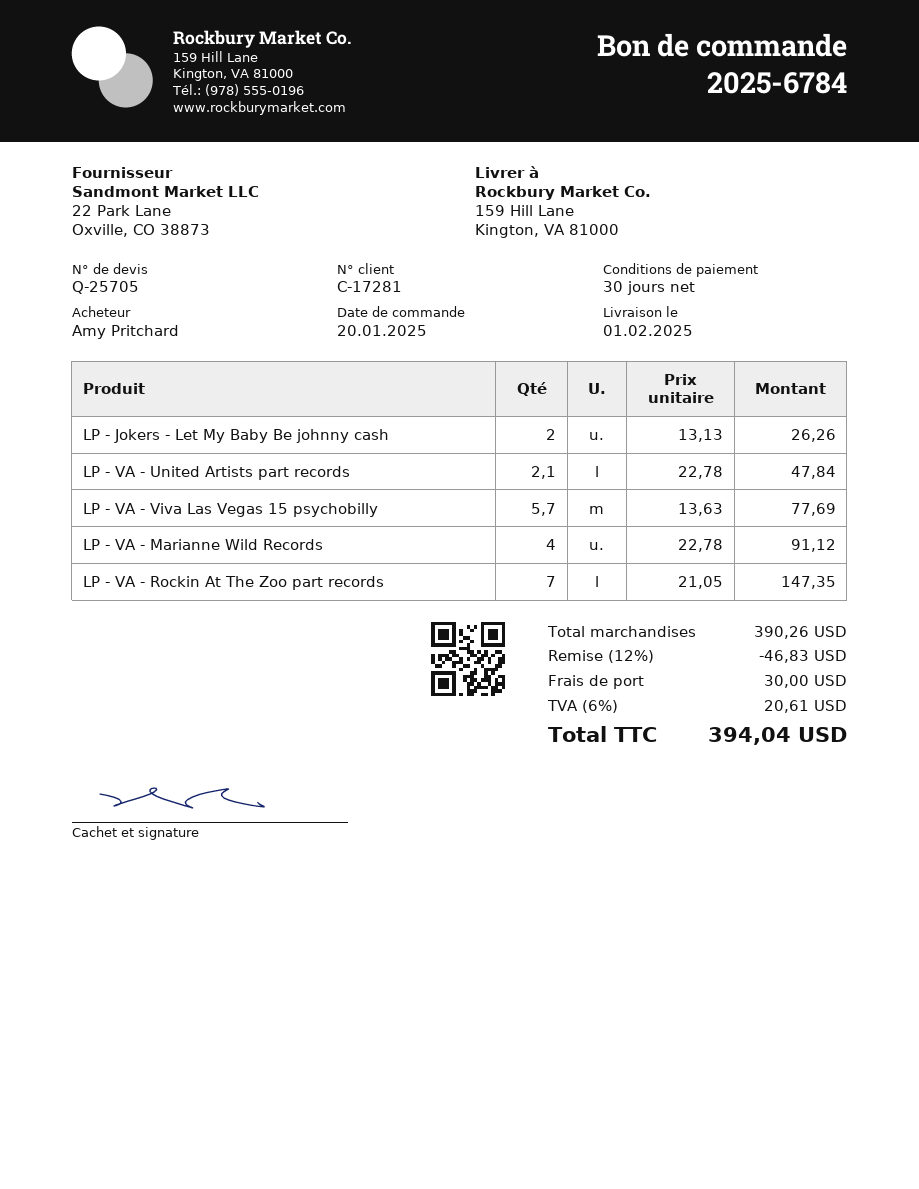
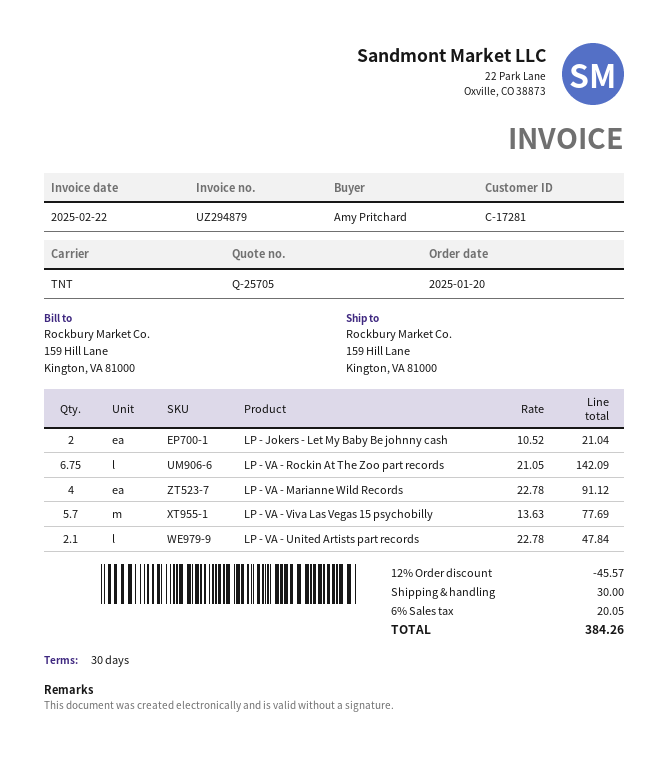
LP - Jokers - Let My Baby Be johnny cash: 2 x 13.13 = 26.26 -> 2 x 10.52 = 21.04
LP - VA - Rockin At The Zoo part records: 7 x 21.05 = 147.35 -> 6.75 x 21.05 = 142.09
discount: 12% = 46.83 -> 12% = 45.57
tax: 6% = 20.61 -> 6% = 20.05
total: 394.04 -> 384.26

